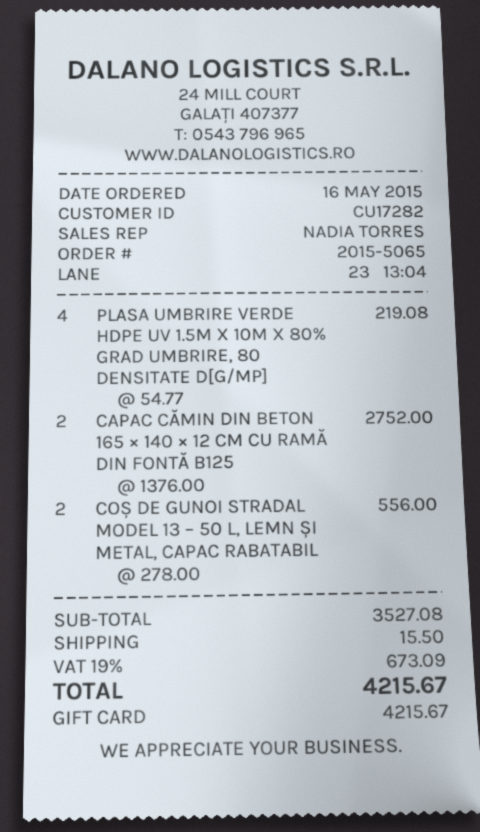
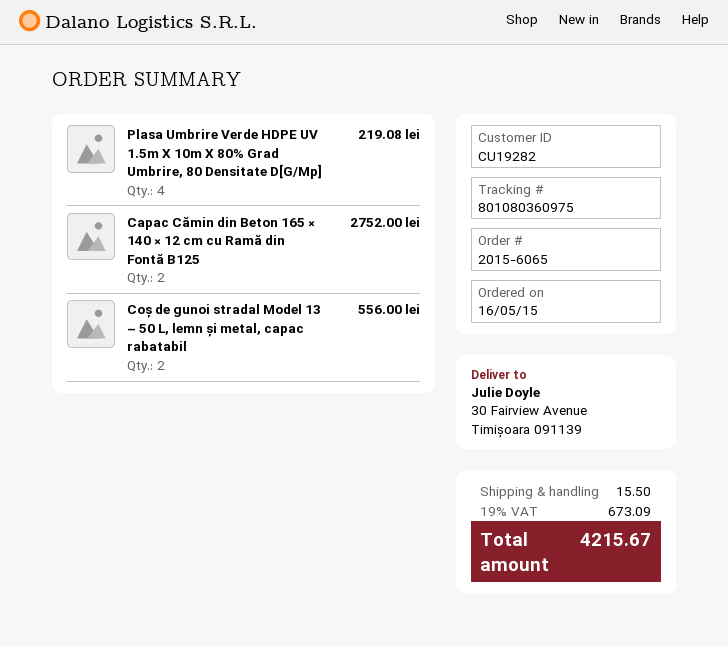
order number: 2015-5065 -> 2015-6065
customer number: CU17282 -> CU19282

